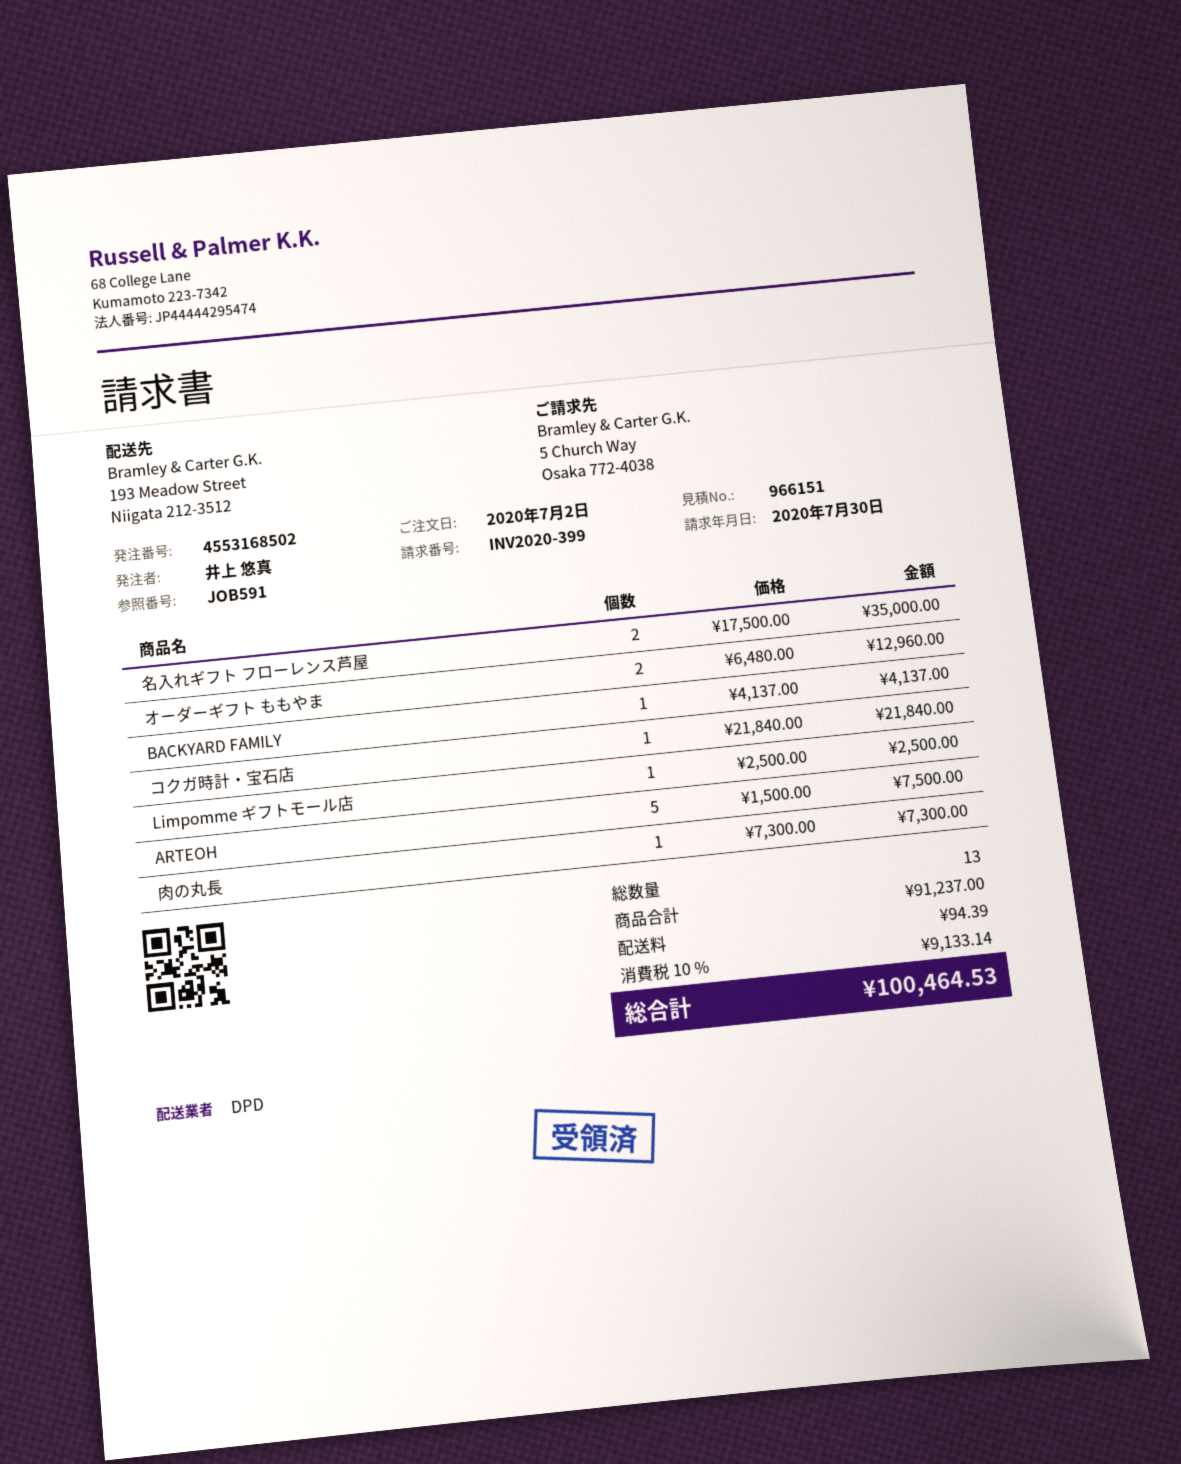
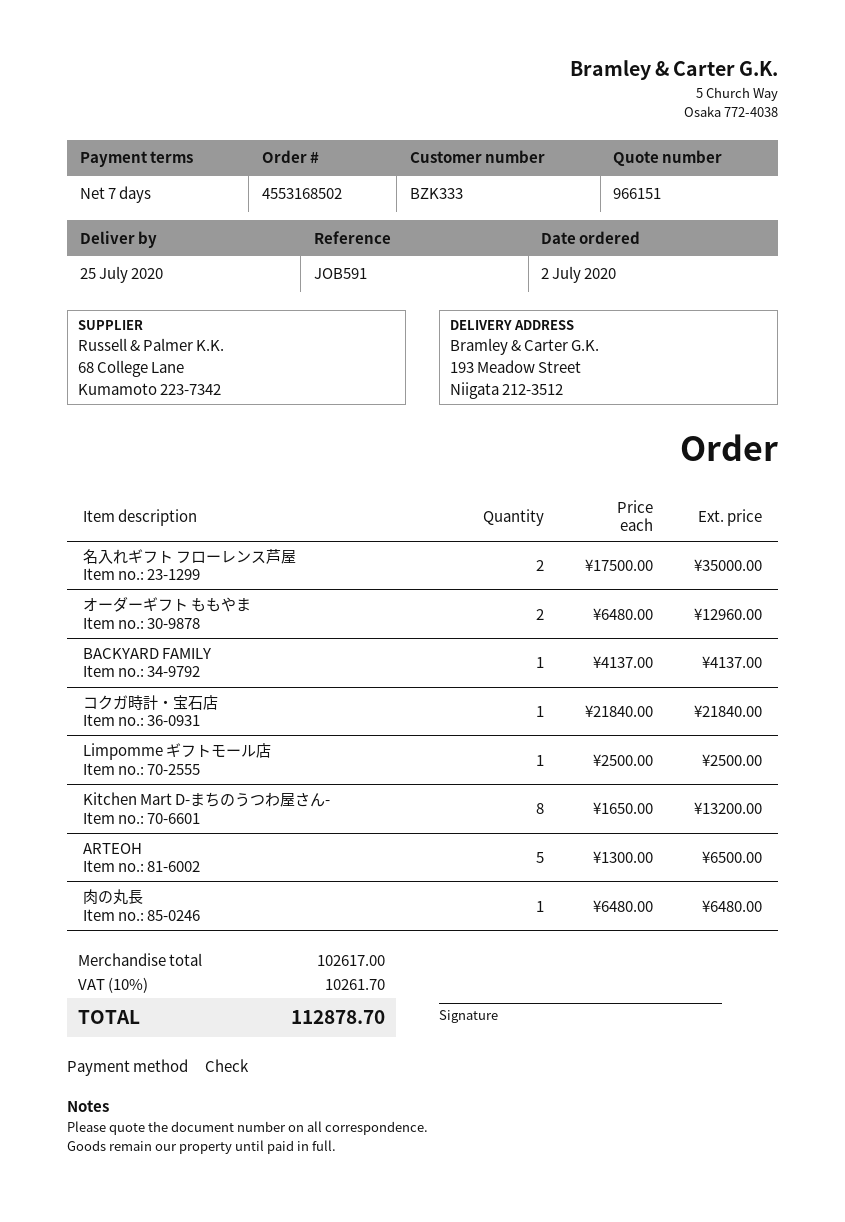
ARTEOH: 5 x 1500.00 = 7500.00 -> 5 x 1300.00 = 6500.00
肉の丸長: 1 x 7300.00 = 7300.00 -> 1 x 6480.00 = 6480.00
Kitchen Mart D-まちのうつわ屋さん-: none -> 8 x 1650.00 = 13200.00
subtotal: 91237.00 -> 102617.00
shipping: 94.39 -> none
tax: 10% = 9133.14 -> 10% = 10261.70
total: 100464.53 -> 112878.70

